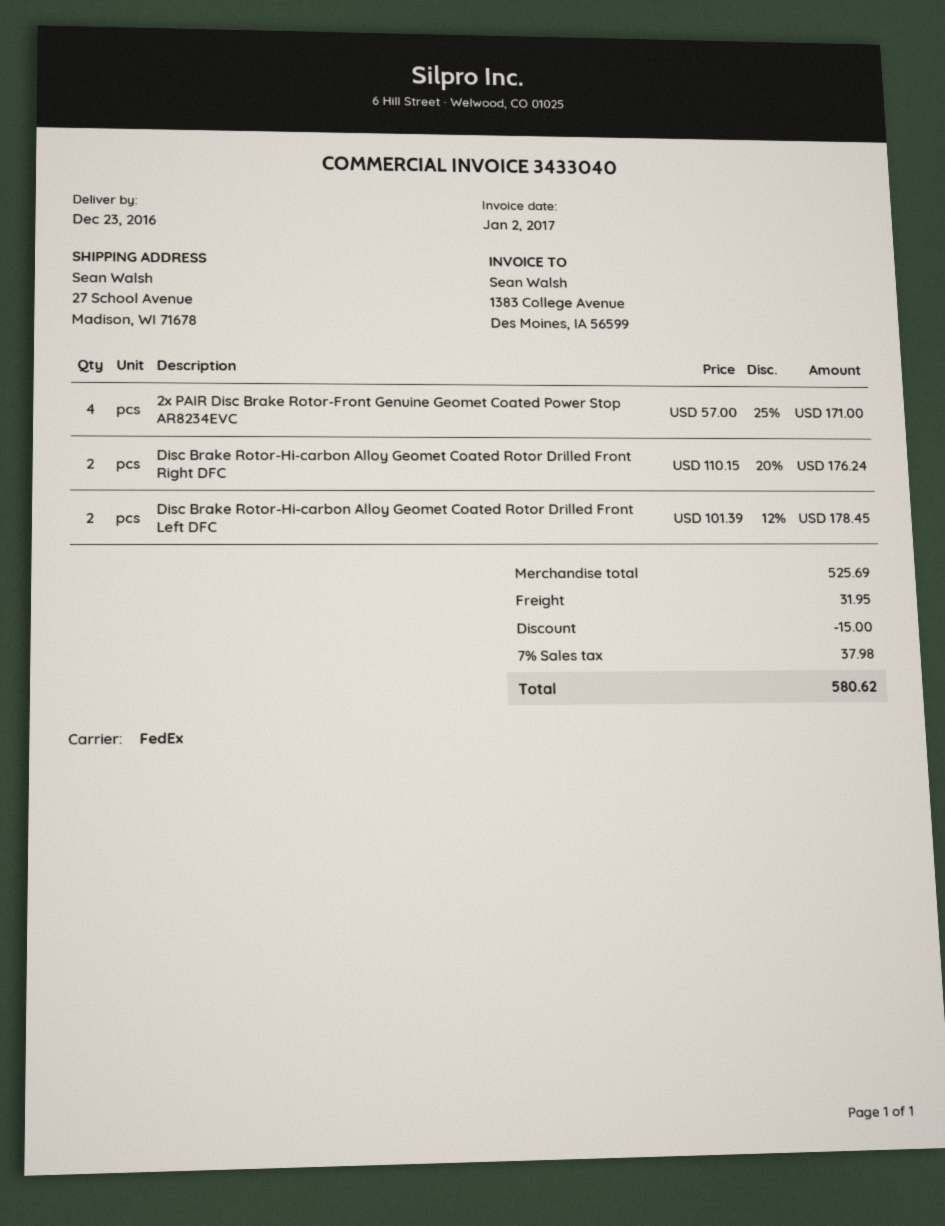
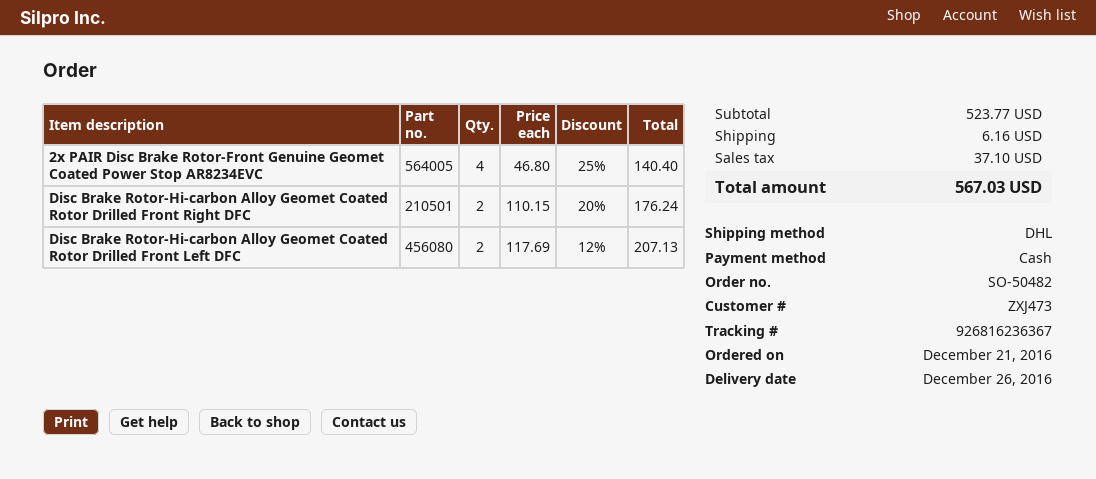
delivery date: 2016-12-23 -> 2016-12-26
shipping method: FedEx -> DHL
2x PAIR Disc Brake Rotor-Front Genuine Geomet Coated Power Stop AR8234EVC: 4 x 57.00 - 25% = 171.00 -> 4 x 46.80 - 25% = 140.40
Disc Brake Rotor-Hi-carbon Alloy Geomet Coated Rotor Drilled Front Left DFC: 2 x 101.39 - 12% = 178.45 -> 2 x 117.69 - 12% = 207.13
subtotal: 525.69 -> 523.77
discount: 15.00 -> none
shipping: 31.95 -> 6.16
tax: 37.98 -> 37.10
total: 580.62 -> 567.03

